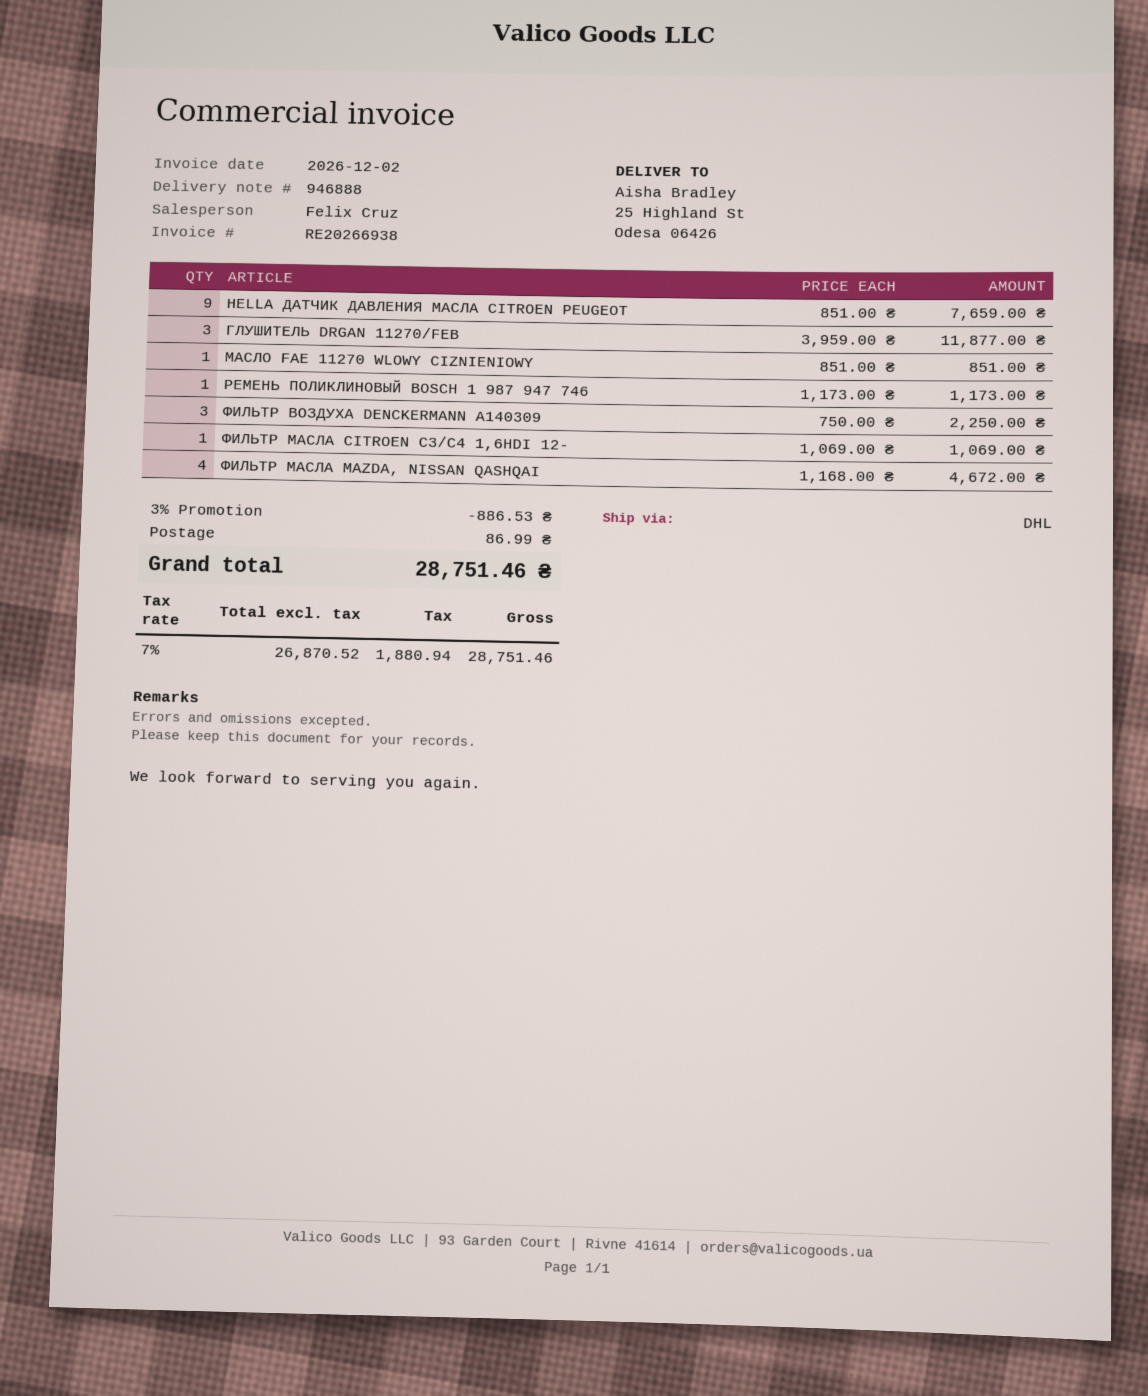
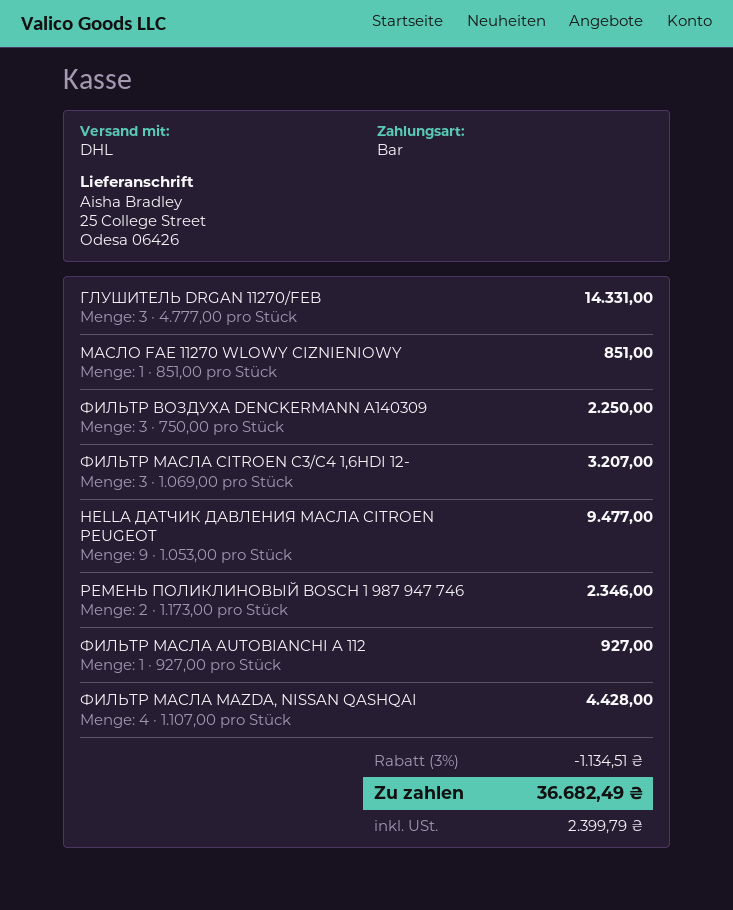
ship to: 25 Highland St, Odesa 06426 -> 25 College Street, Odesa 06426
HELLA ДАТЧИК ДАВЛЕНИЯ МАСЛА CITROEN PEUGEOT: 9 x 851.00 = 7659.00 -> 9 x 1053.00 = 9477.00
ГЛУШИТЕЛЬ DRGAN 11270/FEB: 3 x 3959.00 = 11877.00 -> 3 x 4777.00 = 14331.00
РЕМЕНЬ ПОЛИКЛИНОВЫЙ BOSCH 1 987 947 746: 1 x 1173.00 = 1173.00 -> 2 x 1173.00 = 2346.00
ФИЛЬТР МАСЛА CITROEN C3/C4 1,6HDI 12-: 1 x 1069.00 = 1069.00 -> 3 x 1069.00 = 3207.00
ФИЛЬТР МАСЛА MAZDA, NISSAN QASHQAI: 4 x 1168.00 = 4672.00 -> 4 x 1107.00 = 4428.00
ФИЛЬТР МАСЛА AUTOBIANCHI A 112: none -> 1 x 927.00 = 927.00
discount: 3% = 886.53 -> 3% = 1134.51
shipping: 86.99 -> none
tax: 1880.94 -> 2399.79
total: 28751.46 -> 36682.49

